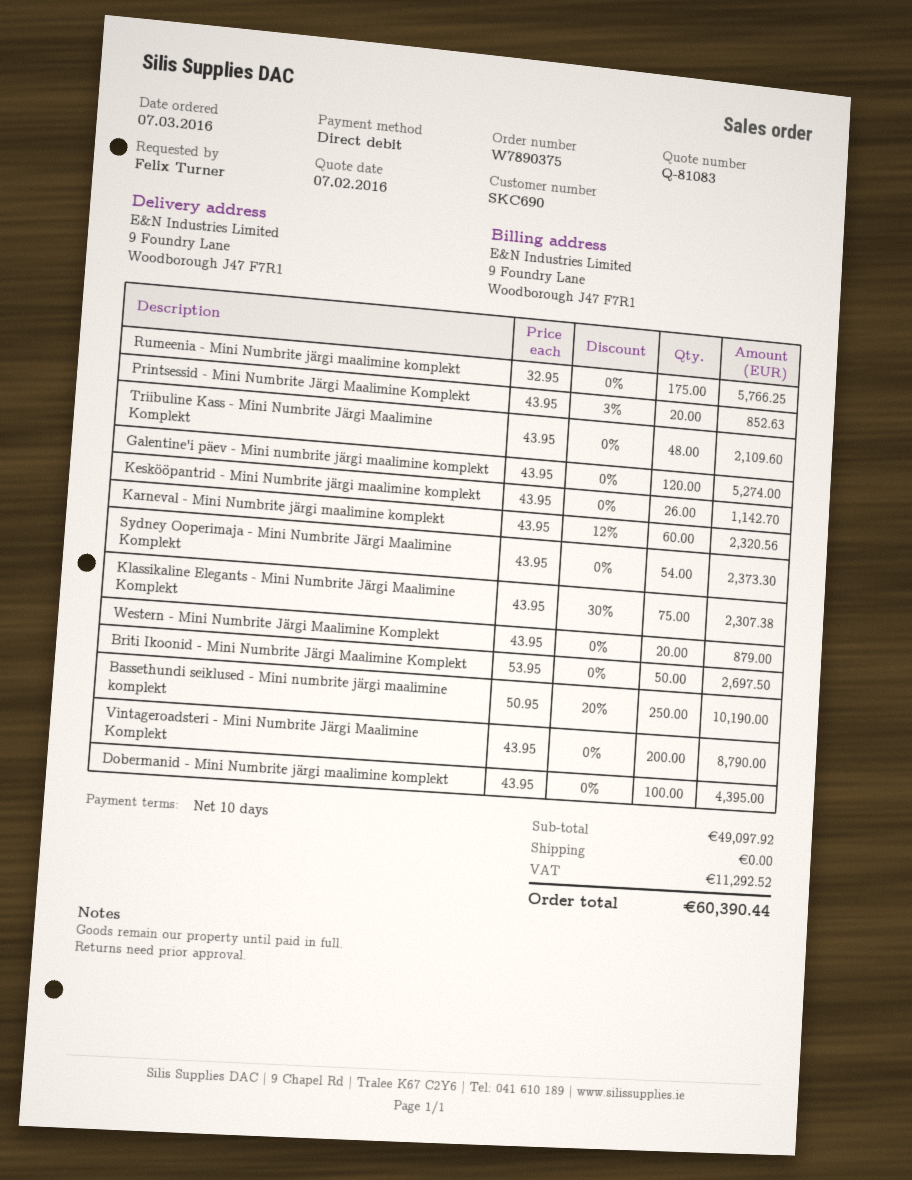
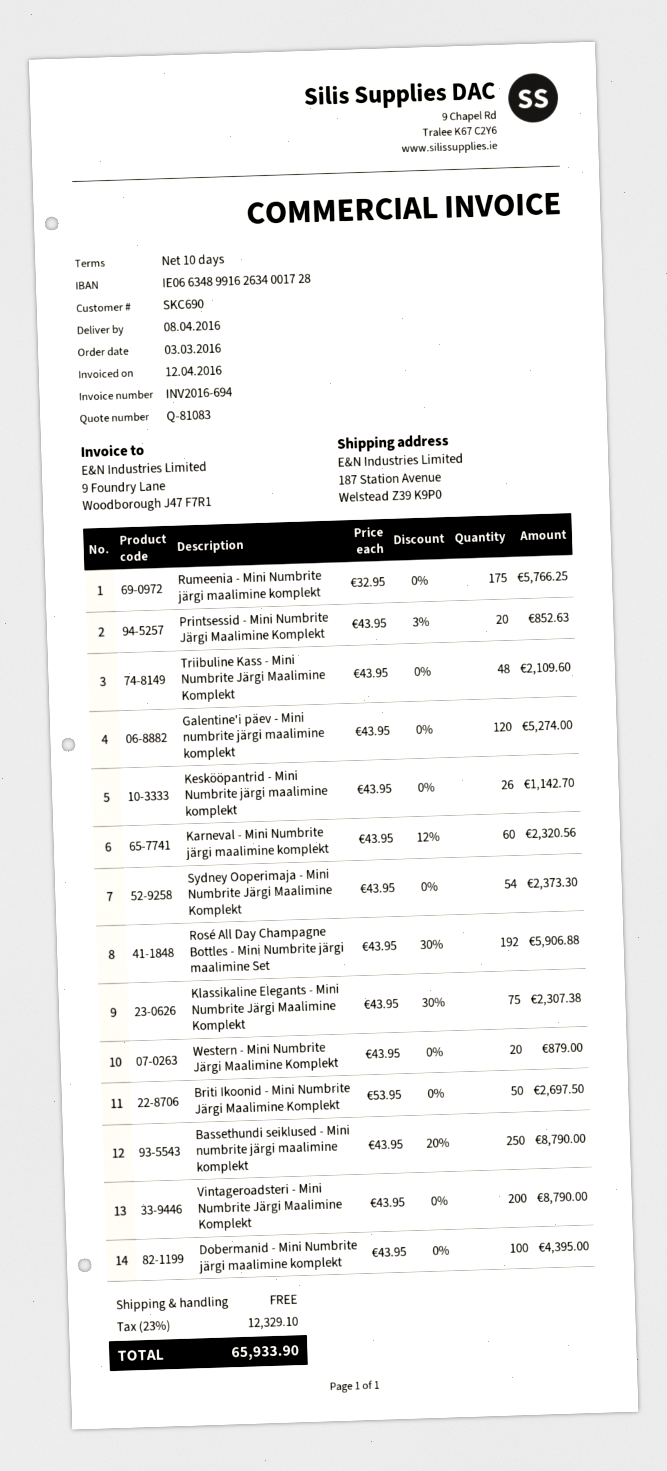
order date: 2016-03-07 -> 2016-03-03
ship to: 9 Foundry Lane, Woodborough J47 F7R1 -> 187 Station Avenue, Welstead Z39 K9P0
Bassethundi seiklused - Mini numbrite järgi maalimine komplekt: 250 x 50.95 - 20% = 10190.00 -> 250 x 43.95 - 20% = 8790.00
Rosé All Day Champagne Bottles - Mini Numbrite järgi maalimine Set: none -> 192 x 43.95 - 30% = 5906.88
tax: 11292.52 -> 12329.10
total: 60390.44 -> 65933.90

